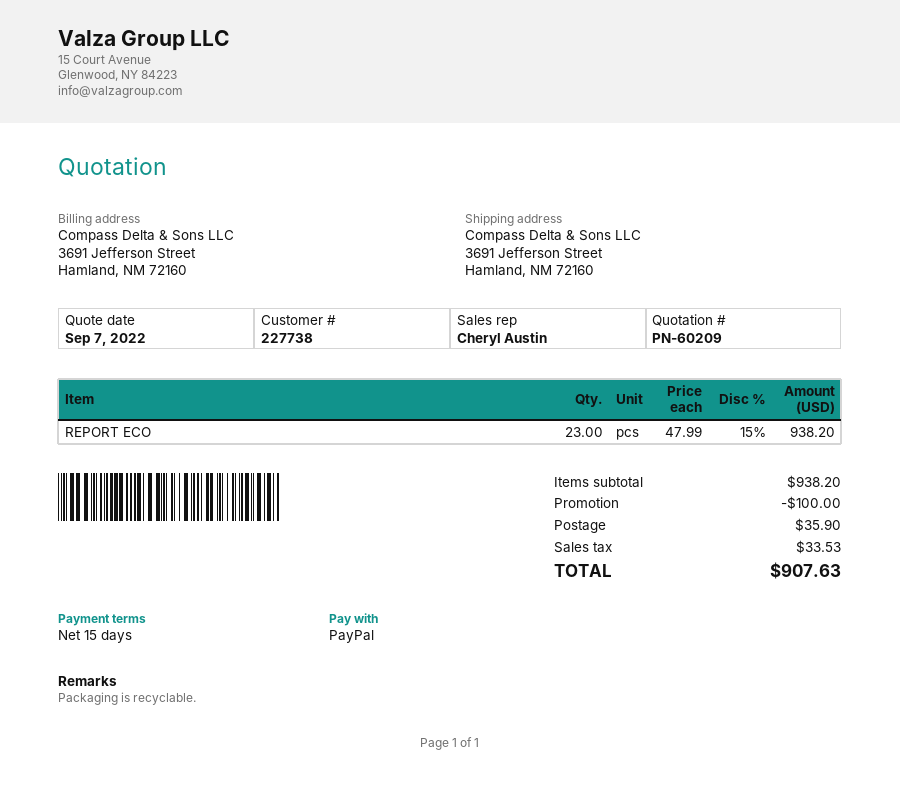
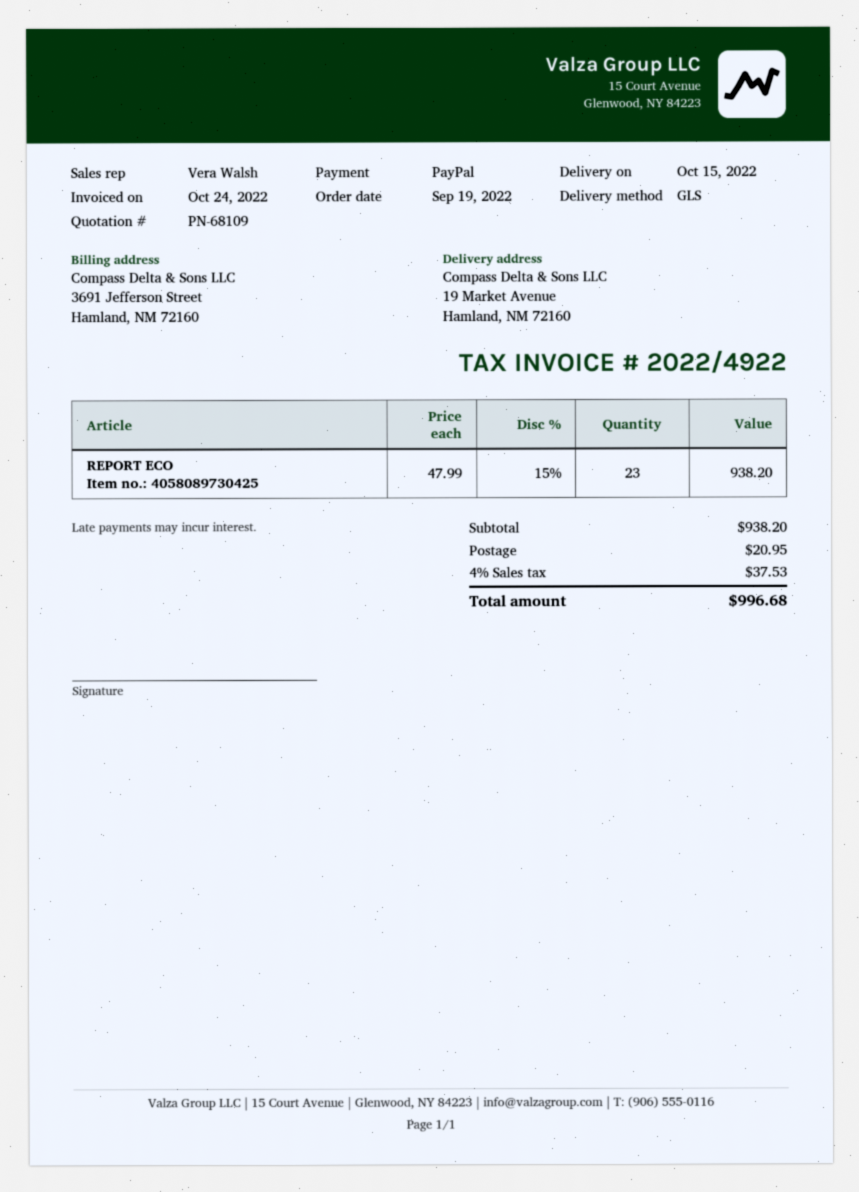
quote number: PN-60209 -> PN-68109
sales rep: Cheryl Austin -> Vera Walsh
ship to: 3691 Jefferson Street, Hamland, NM 72160 -> 19 Market Avenue, Hamland, NM 72160
discount: 100.00 -> none
shipping: 35.90 -> 20.95
tax: 33.53 -> 37.53
total: 907.63 -> 996.68

